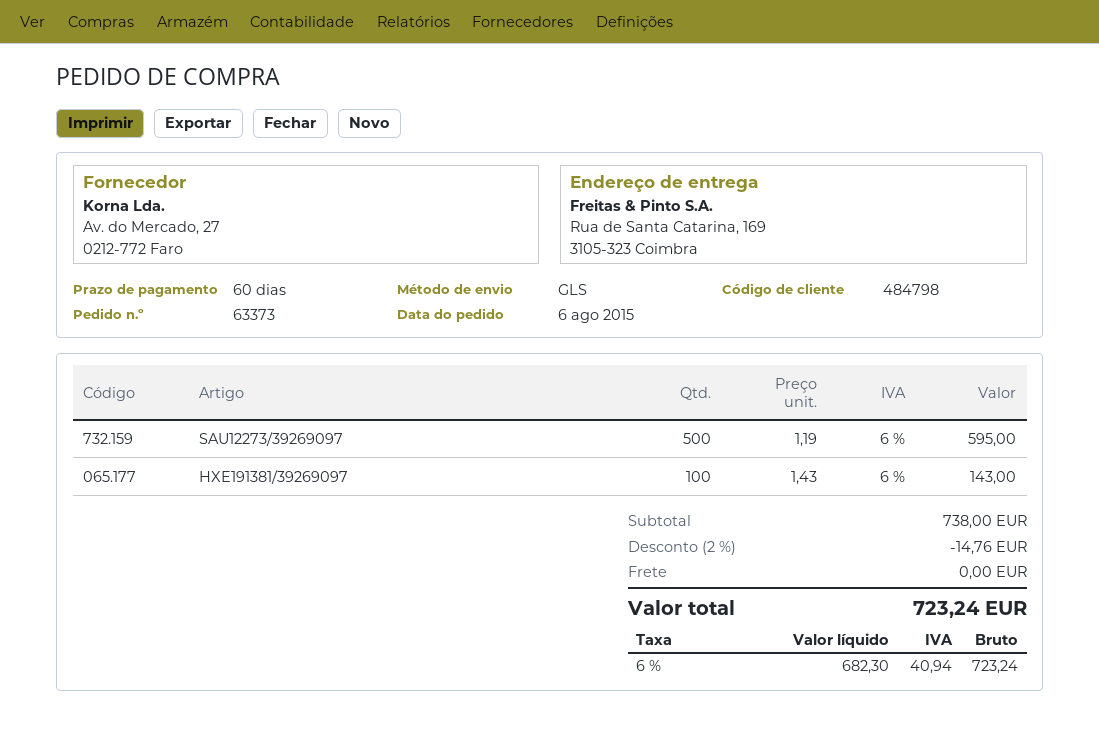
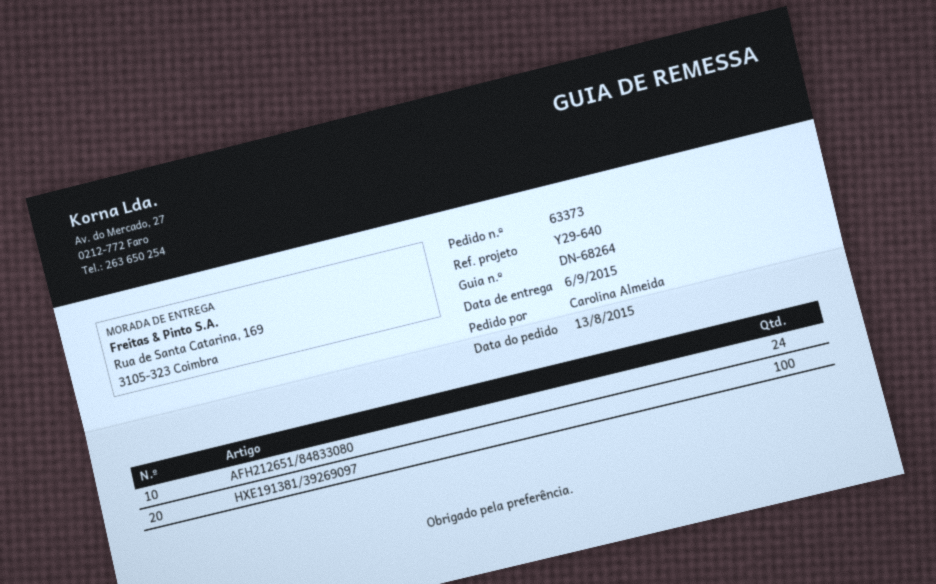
order date: 2015-08-06 -> 2015-08-13
SAU12273/39269097: 500 -> none
AFH212651/84833080: none -> 24

